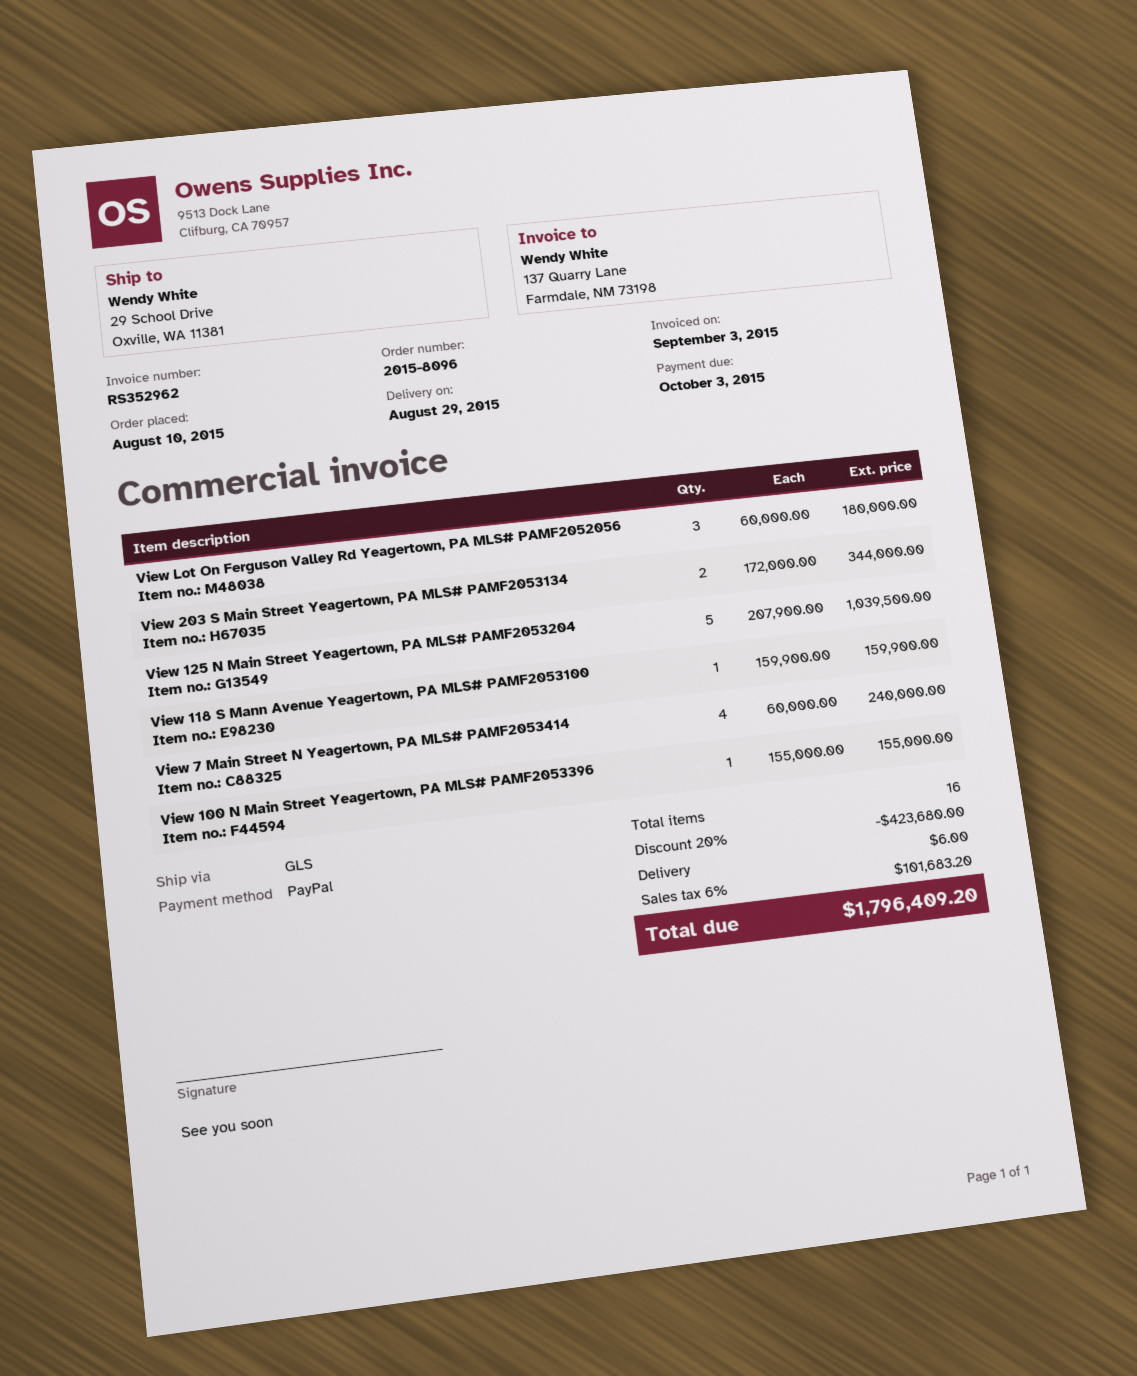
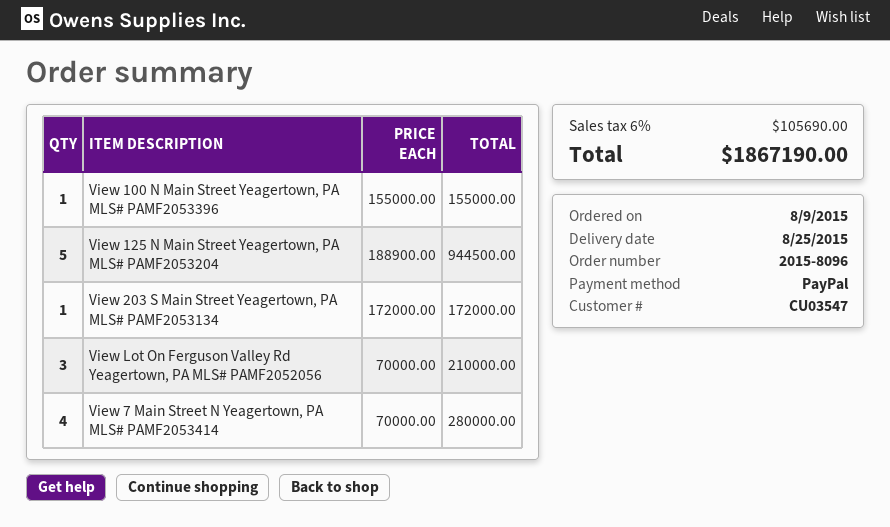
order date: 2015-08-10 -> 2015-08-09
delivery date: 2015-08-29 -> 2015-08-25
View Lot On Ferguson Valley Rd Yeagertown, PA MLS# PAMF2052056: 3 x 60000.00 = 180000.00 -> 3 x 70000.00 = 210000.00
View 203 S Main Street Yeagertown, PA MLS# PAMF2053134: 2 x 172000.00 = 344000.00 -> 1 x 172000.00 = 172000.00
View 125 N Main Street Yeagertown, PA MLS# PAMF2053204: 5 x 207900.00 = 1039500.00 -> 5 x 188900.00 = 944500.00
View 118 S Mann Avenue Yeagertown, PA MLS# PAMF2053100: 1 x 159900.00 = 159900.00 -> none
View 7 Main Street N Yeagertown, PA MLS# PAMF2053414: 4 x 60000.00 = 240000.00 -> 4 x 70000.00 = 280000.00
discount: 20% = 423680.00 -> none
shipping: 6.00 -> none
tax: 6% = 101683.20 -> 6% = 105690.00
total: 1796409.20 -> 1867190.00

